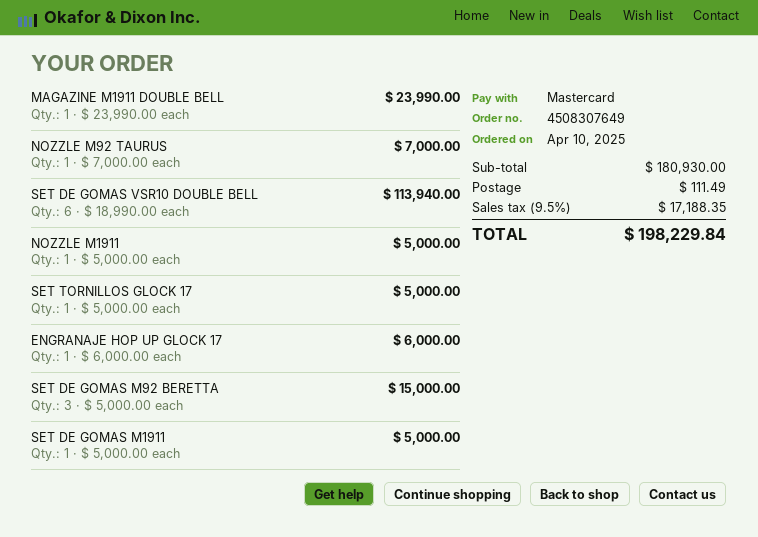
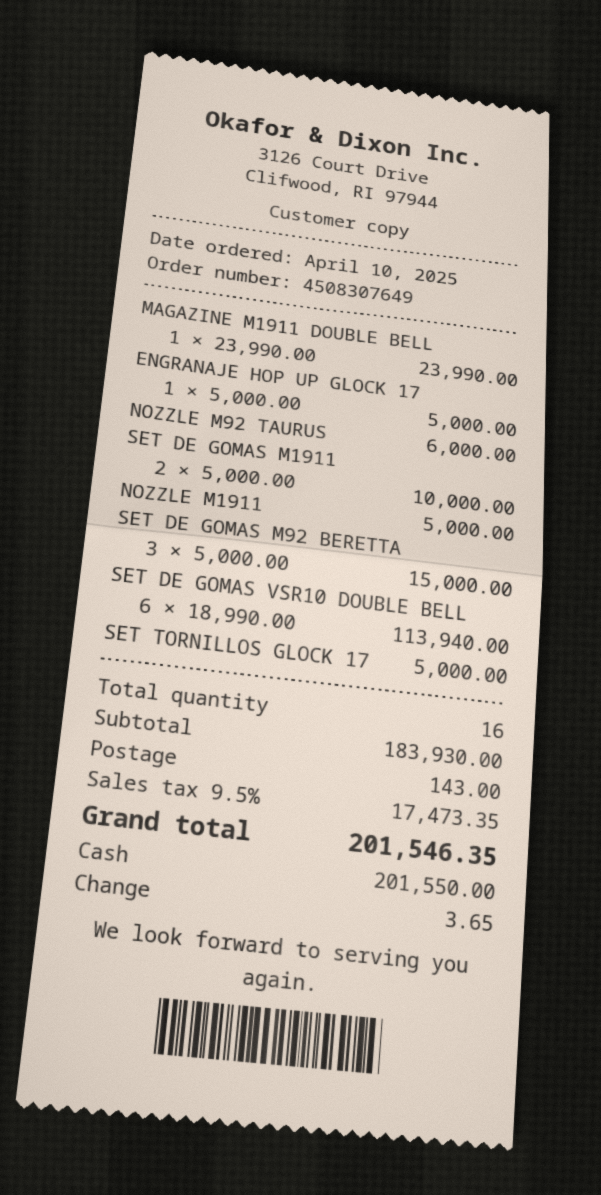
payment method: Mastercard -> cash
NOZZLE M92 TAURUS: 1 x 7000.00 = 7000.00 -> 1 x 6000.00 = 6000.00
ENGRANAJE HOP UP GLOCK 17: 1 x 6000.00 = 6000.00 -> 1 x 5000.00 = 5000.00
SET DE GOMAS M1911: 1 x 5000.00 = 5000.00 -> 2 x 5000.00 = 10000.00
subtotal: 180930.00 -> 183930.00
shipping: 111.49 -> 143.00
tax: 9.5% = 17188.35 -> 9.5% = 17473.35
total: 198229.84 -> 201546.35

